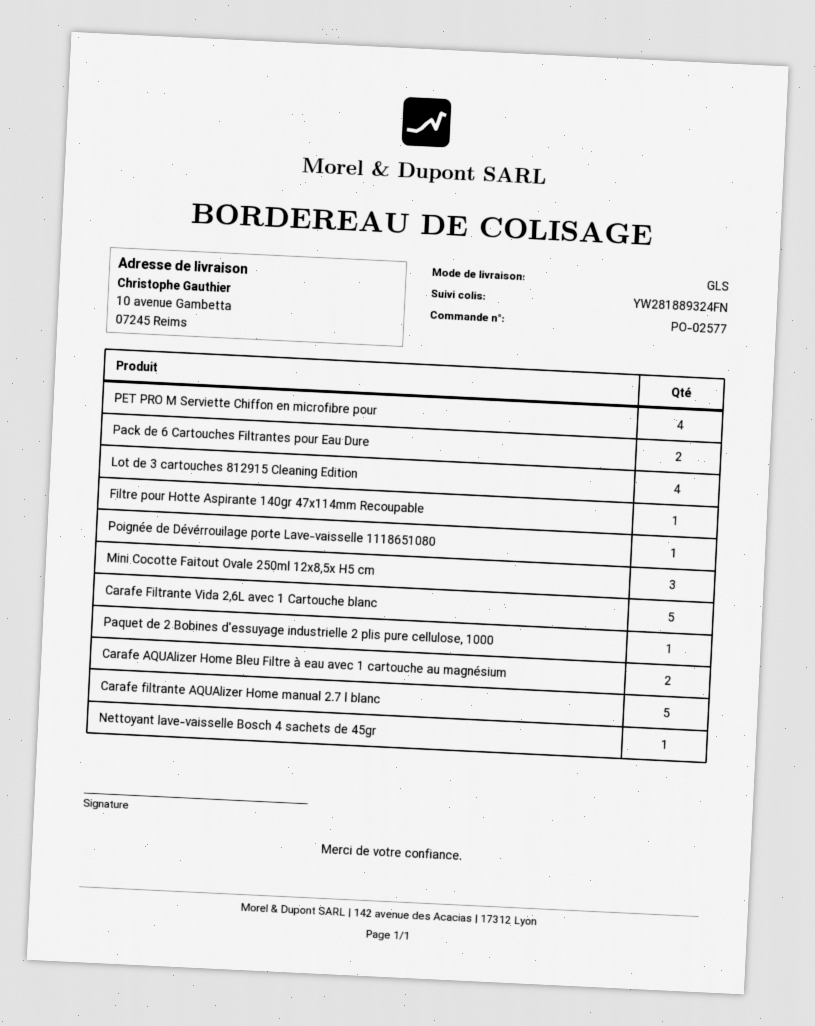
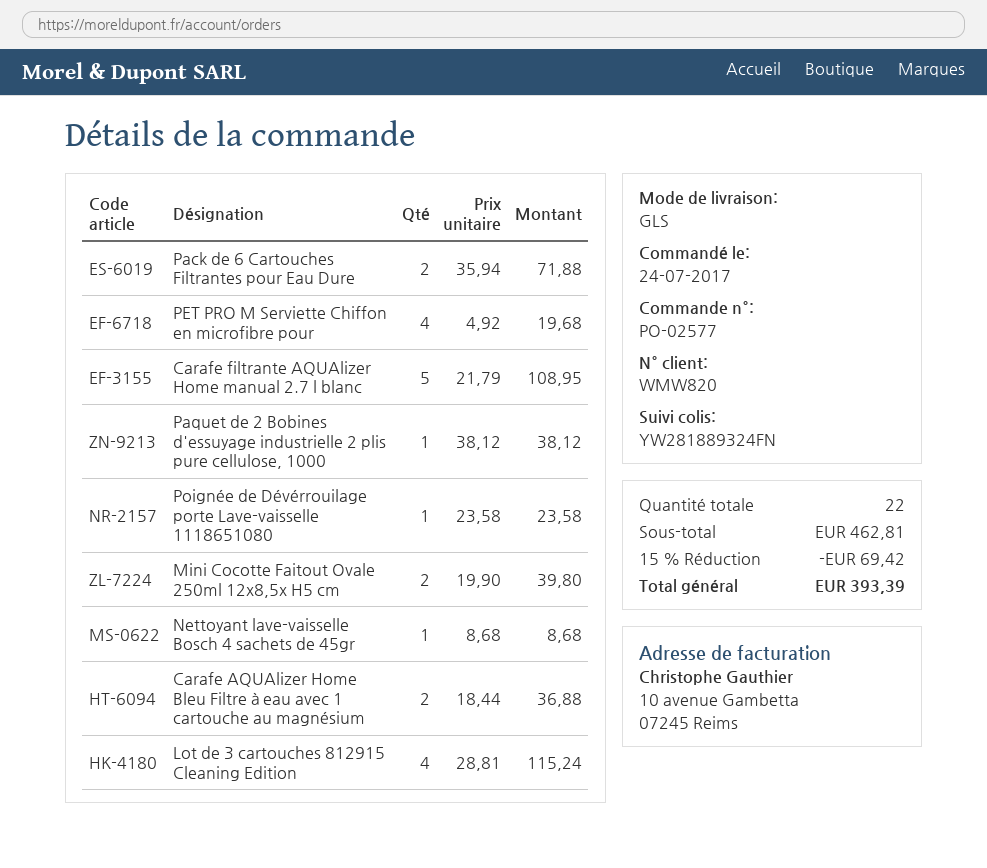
Filtre pour Hotte Aspirante 140gr 47x114mm Recoupable: 1 -> none
Mini Cocotte Faitout Ovale 250ml 12x8,5x H5 cm: 3 -> 2
Carafe Filtrante Vida 2,6L avec 1 Cartouche blanc: 5 -> none

